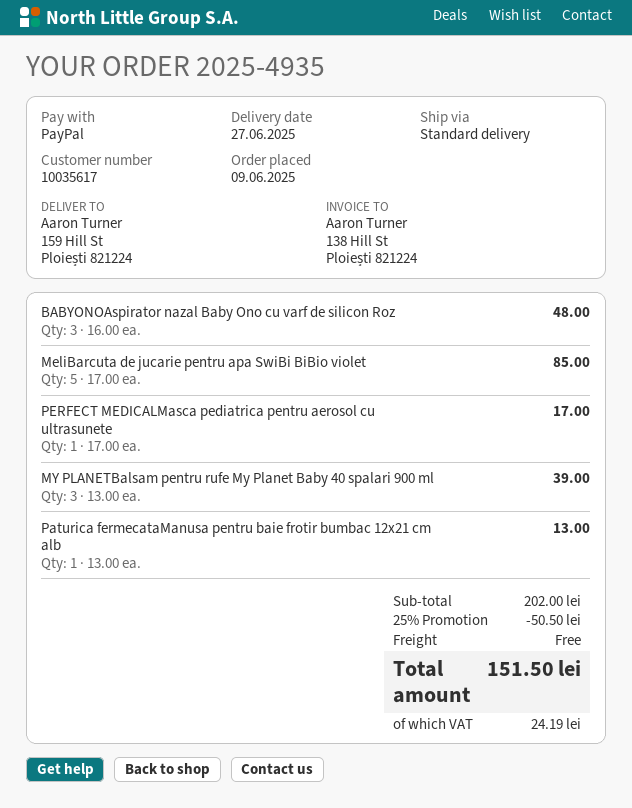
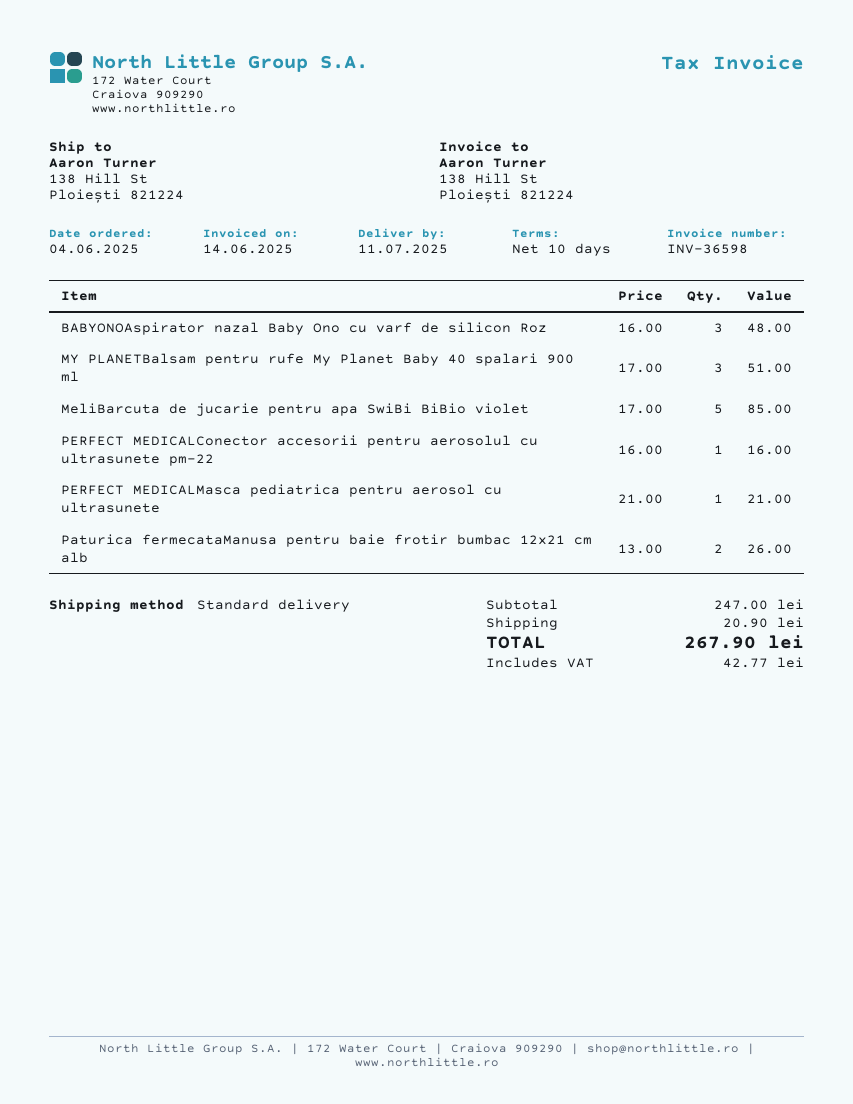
order date: 2025-06-09 -> 2025-06-04
delivery date: 2025-06-27 -> 2025-07-11
ship to: 159 Hill St, Ploiești 821224 -> 138 Hill St, Ploiești 821224
PERFECT MEDICALMasca pediatrica pentru aerosol cu ultrasunete: 1 x 17.00 = 17.00 -> 1 x 21.00 = 21.00
MY PLANETBalsam pentru rufe My Planet Baby 40 spalari 900 ml: 3 x 13.00 = 39.00 -> 3 x 17.00 = 51.00
Paturica fermecataManusa pentru baie frotir bumbac 12x21 cm alb: 1 x 13.00 = 13.00 -> 2 x 13.00 = 26.00
PERFECT MEDICALConector accesorii pentru aerosolul cu ultrasunete pm-22: none -> 1 x 16.00 = 16.00
subtotal: 202.00 -> 247.00
discount: 25% = 50.50 -> none
shipping: 0.00 -> 20.90
tax: 24.19 -> 42.77
total: 151.50 -> 267.90

